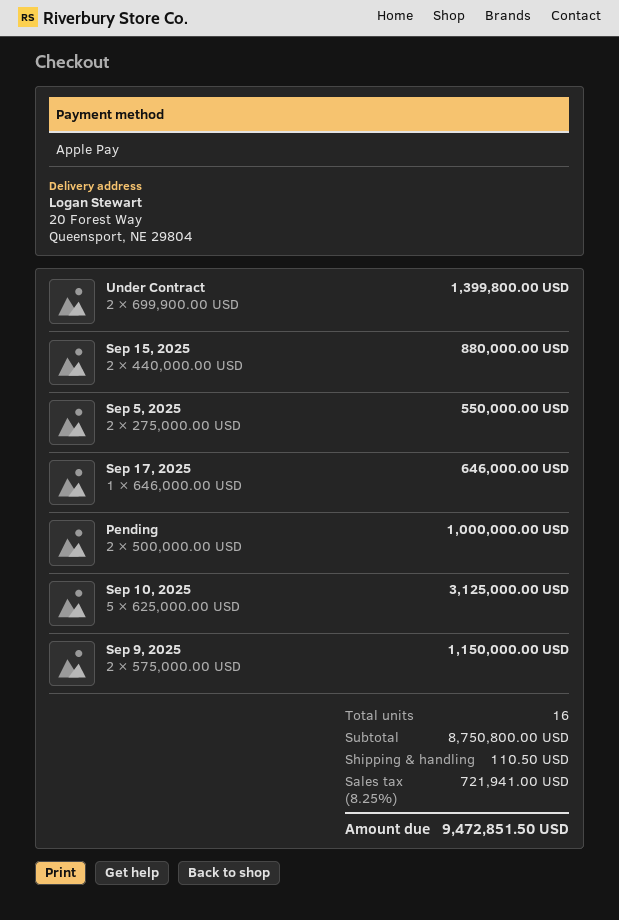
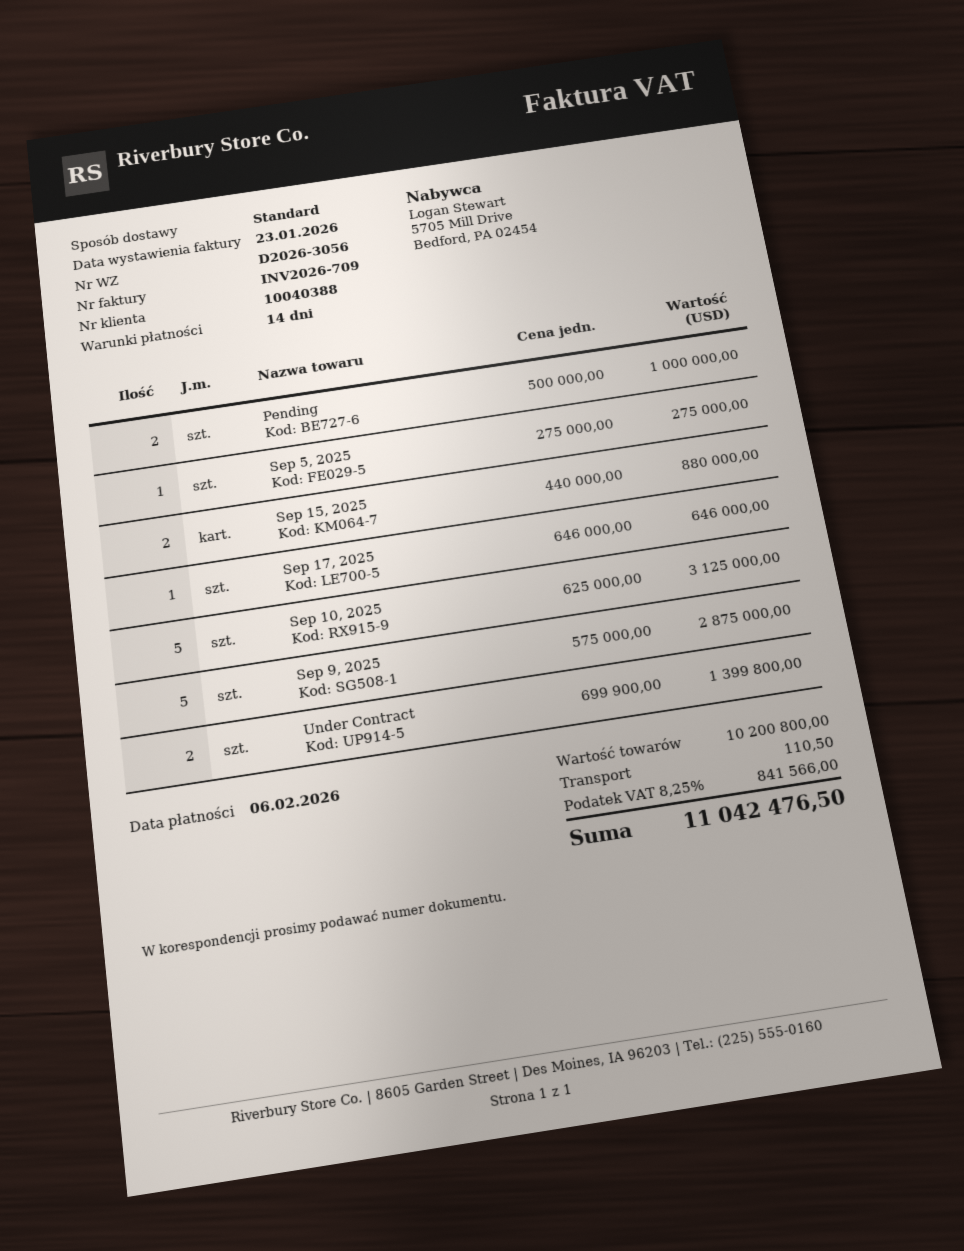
Sep 5, 2025: 2 x 275000.00 = 550000.00 -> 1 x 275000.00 = 275000.00
Sep 9, 2025: 2 x 575000.00 = 1150000.00 -> 5 x 575000.00 = 2875000.00
subtotal: 8750800.00 -> 10200800.00
tax: 8.25% = 721941.00 -> 8.25% = 841566.00
total: 9472851.50 -> 11042476.50

